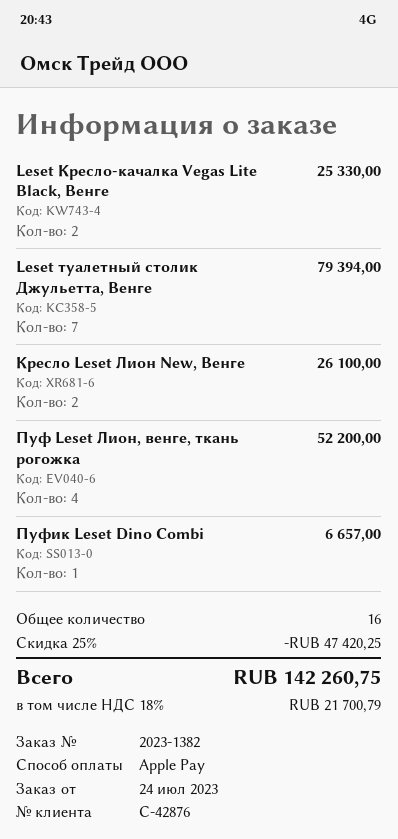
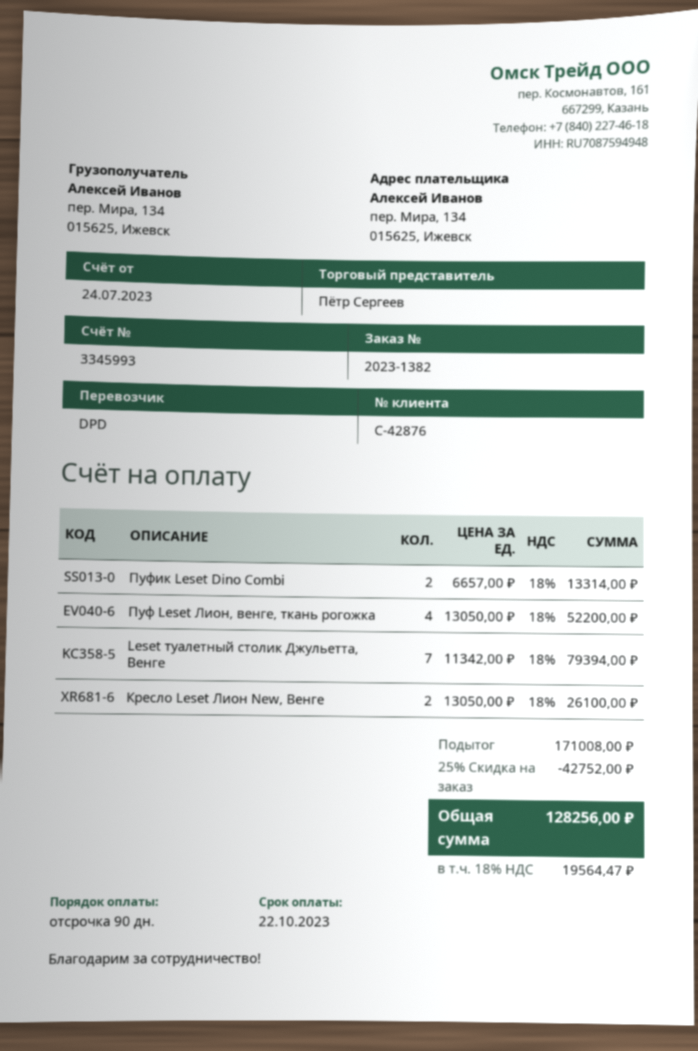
Leset Кресло-качалка Vegas Lite Black, Венге: 2 for 25330.00 -> none
Пуфик Leset Dino Combi: 1 for 6657.00 -> 2 for 13314.00
discount: 25% = 47420.25 -> 25% = 42752.00
tax: 18% = 21700.79 -> 18% = 19564.47
total: 142260.75 -> 128256.00

